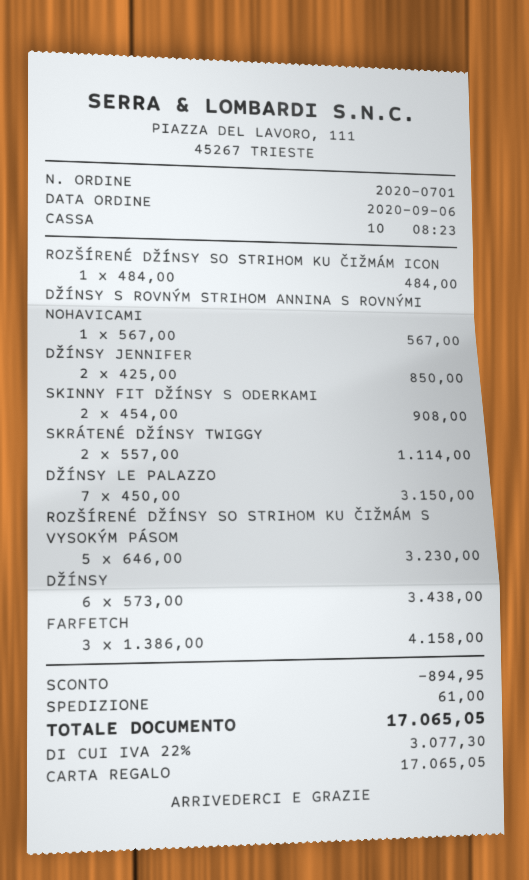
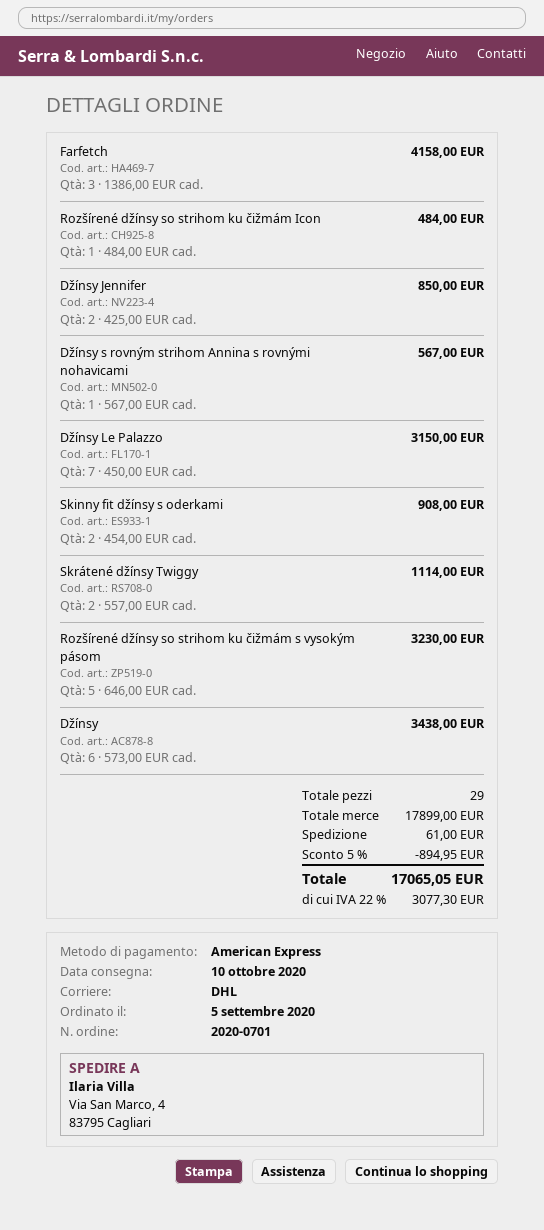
order date: 2020-09-06 -> 2020-09-05
payment method: gift card -> American Express

